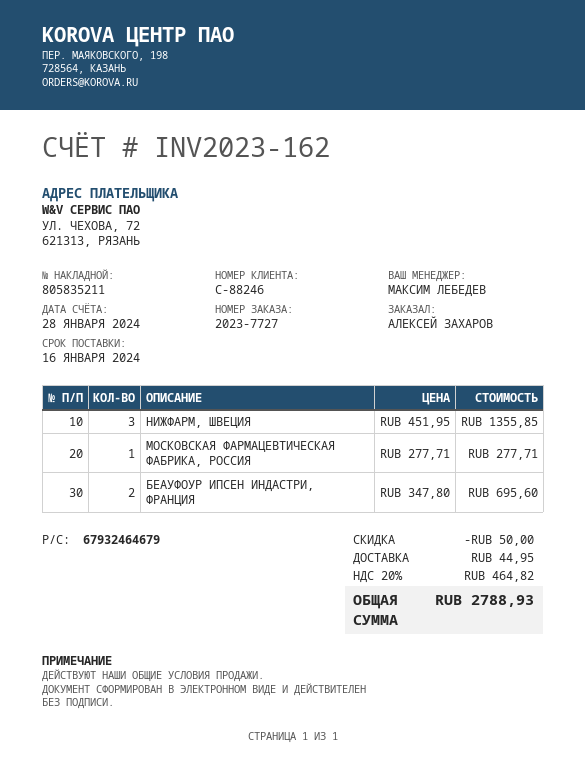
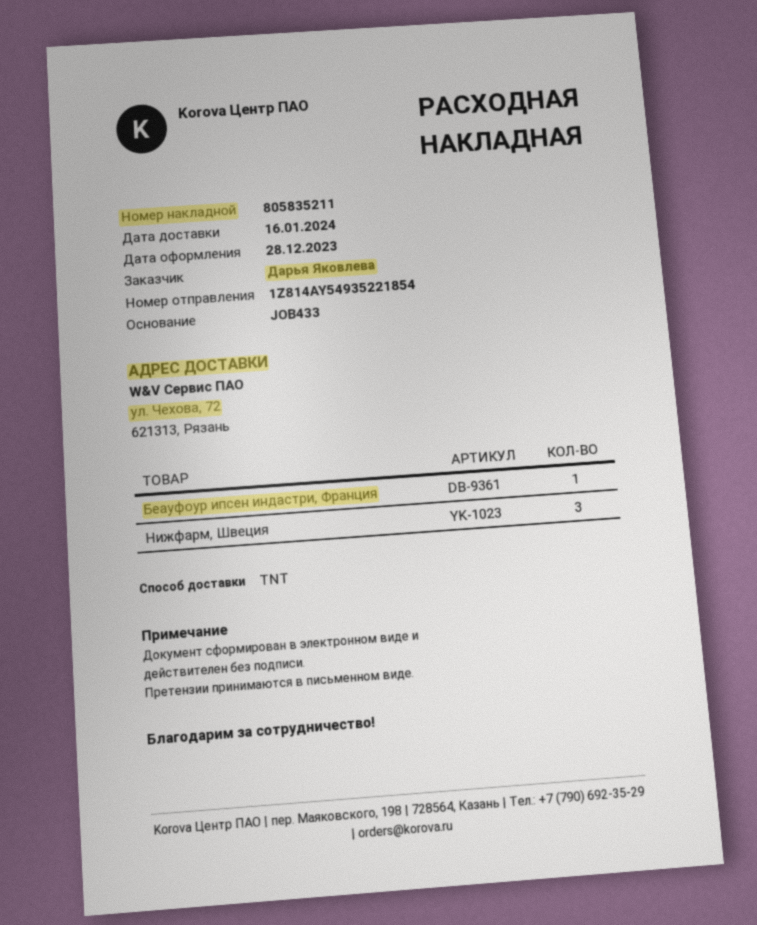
ordered by: АЛЕКСЕЙ ЗАХАРОВ -> Дарья Яковлева
МОСКОВСКАЯ ФАРМАЦЕВТИЧЕСКАЯ ФАБРИКА, РОССИЯ: 1 -> none
БЕАУФОУР ИПСЕН ИНДАСТРИ, ФРАНЦИЯ: 2 -> 1

